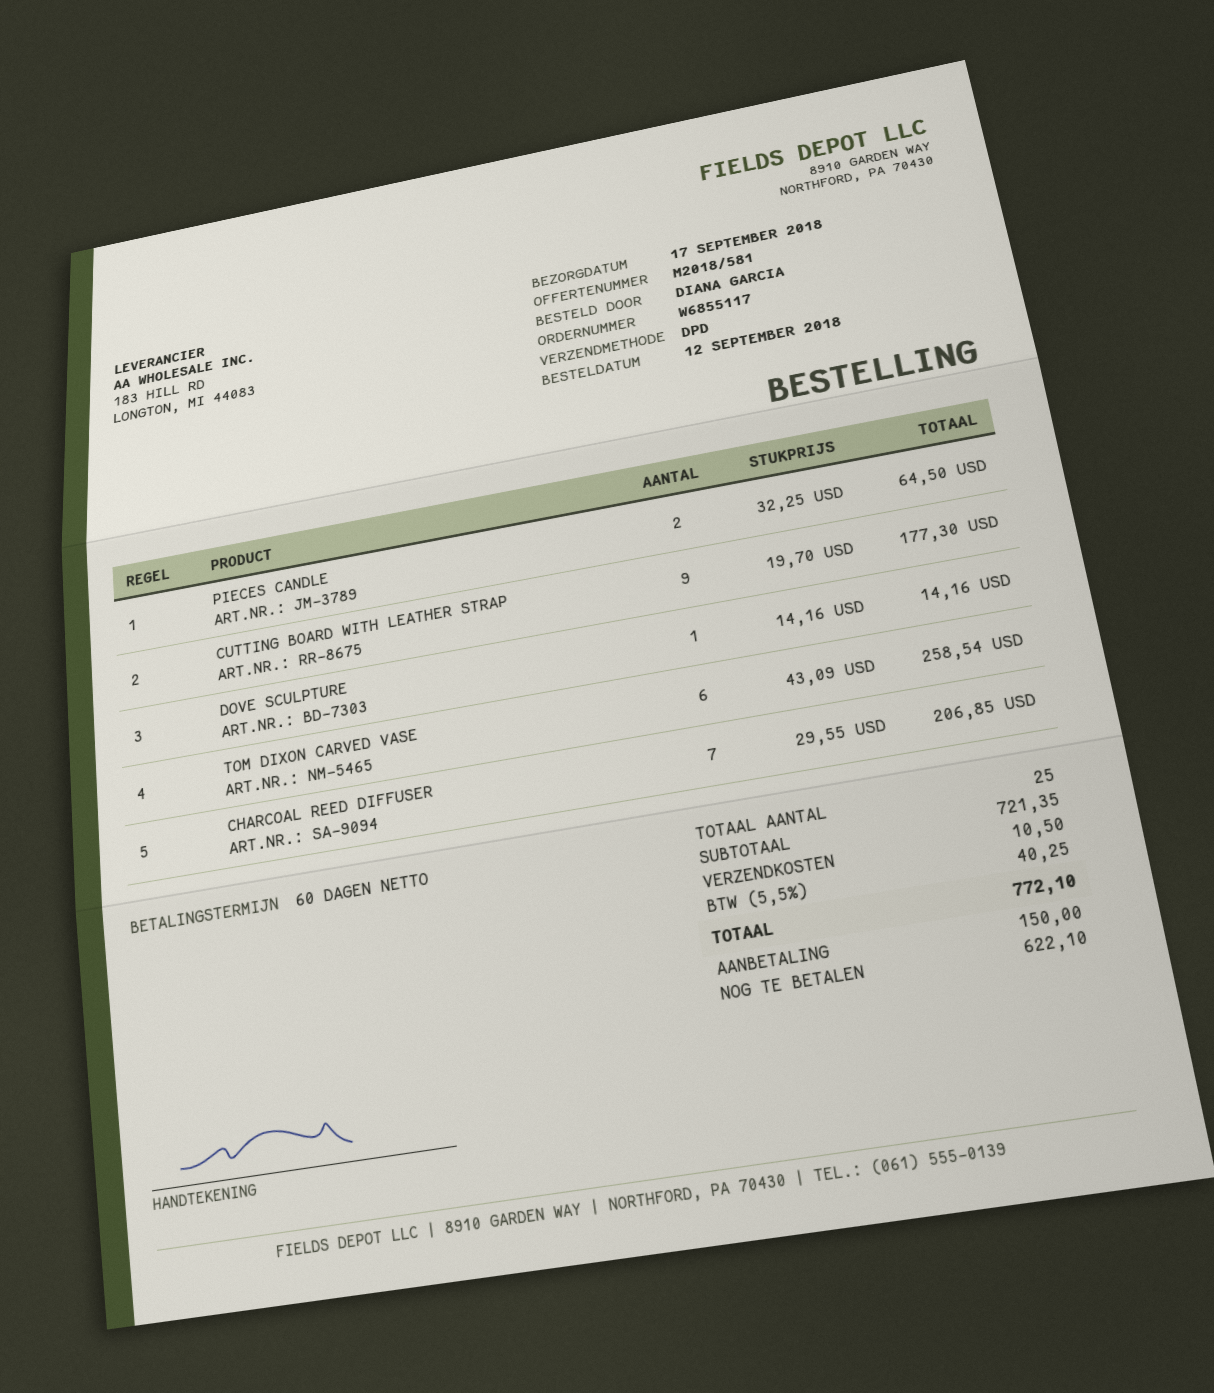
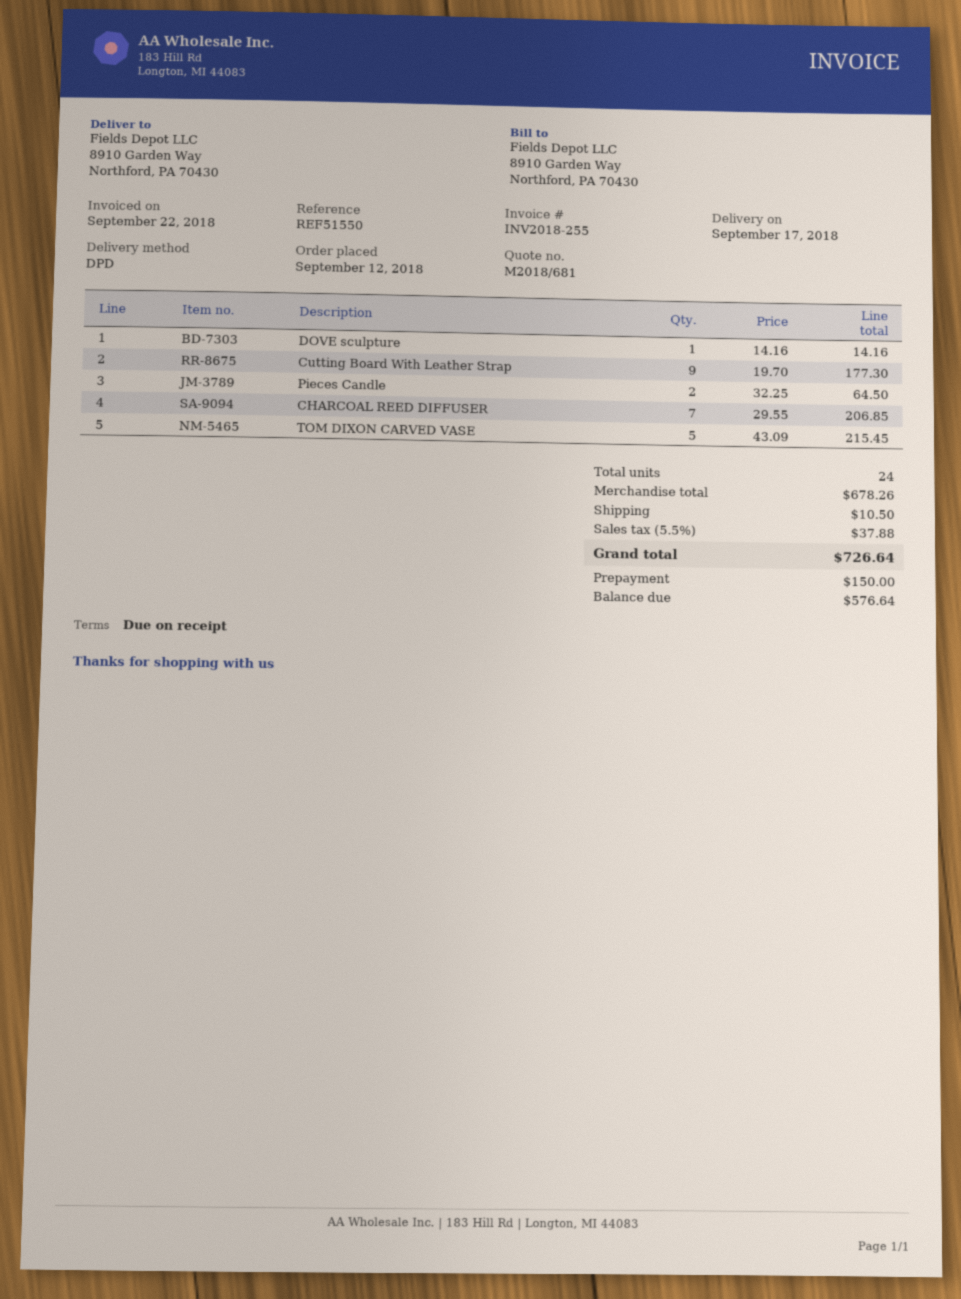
quote number: M2018/581 -> M2018/681
payment terms: 60 days -> on receipt
TOM DIXON CARVED VASE: 6 x 43.09 = 258.54 -> 5 x 43.09 = 215.45
total quantity: 25 -> 24
subtotal: 721.35 -> 678.26
tax: 5.5% = 40.25 -> 5.5% = 37.88
total: 772.10 -> 726.64
balance: 622.10 -> 576.64

